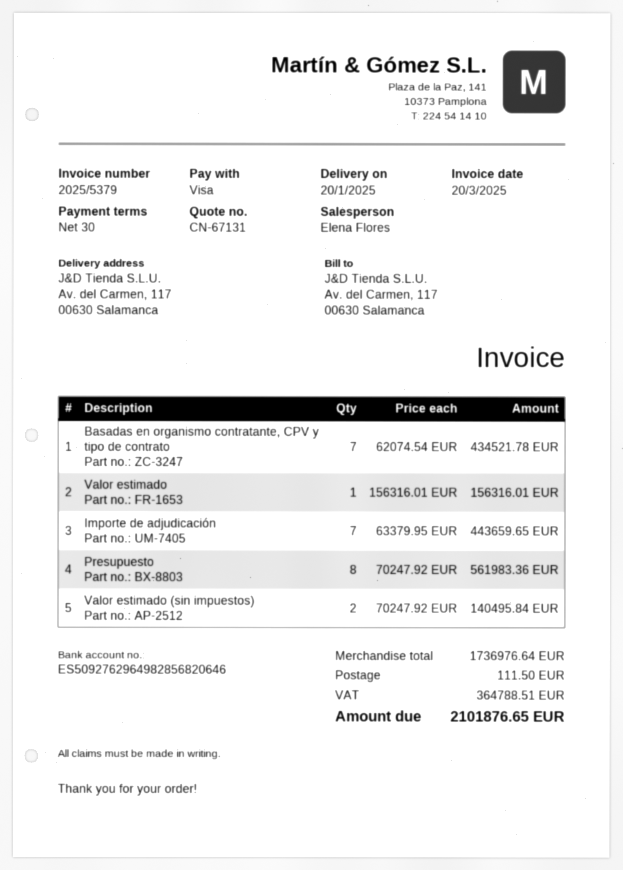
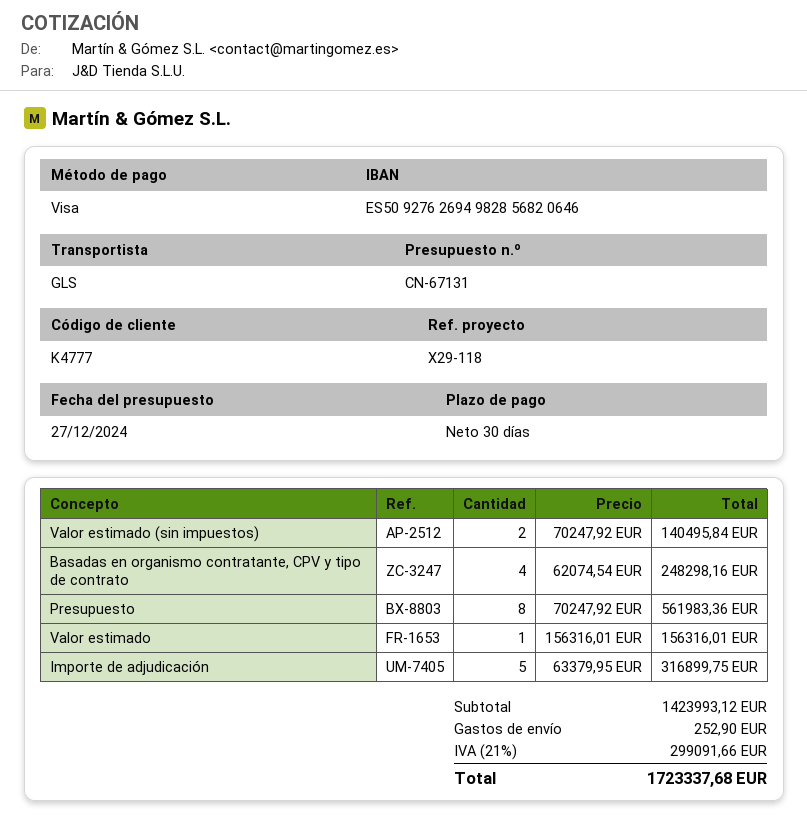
bank account: ES5092762964982856820646 -> ES5092762694982856820646
Basadas en organismo contratante, CPV y tipo de contrato: 7 x 62074.54 = 434521.78 -> 4 x 62074.54 = 248298.16
Importe de adjudicación: 7 x 63379.95 = 443659.65 -> 5 x 63379.95 = 316899.75
subtotal: 1736976.64 -> 1423993.12
shipping: 111.50 -> 252.90
tax: 364788.51 -> 299091.66
total: 2101876.65 -> 1723337.68

